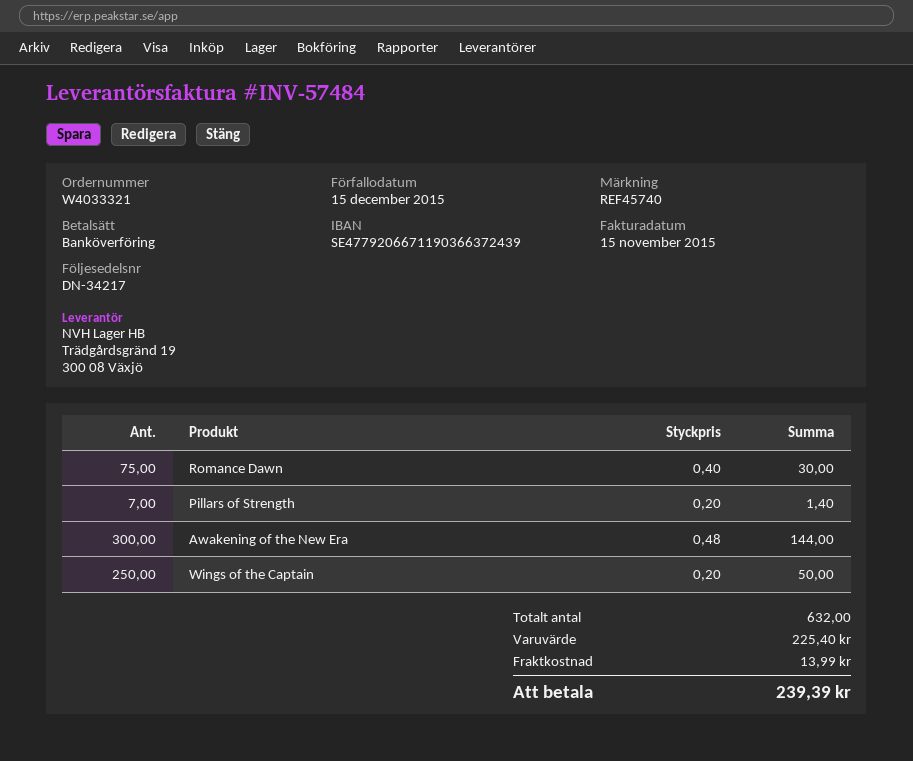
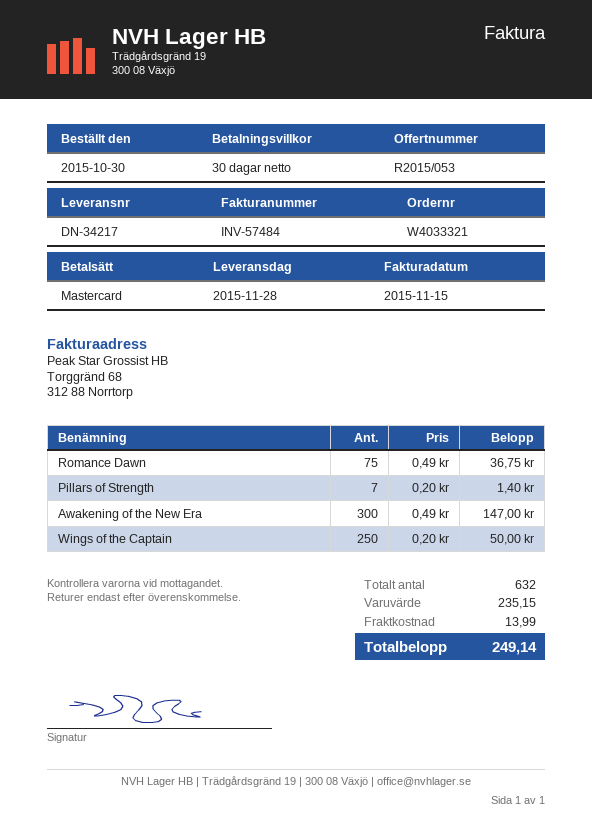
payment method: bank transfer -> Mastercard
Romance Dawn: 75 x 0.40 = 30.00 -> 75 x 0.49 = 36.75
Awakening of the New Era: 300 x 0.48 = 144.00 -> 300 x 0.49 = 147.00
subtotal: 225.40 -> 235.15
total: 239.39 -> 249.14

